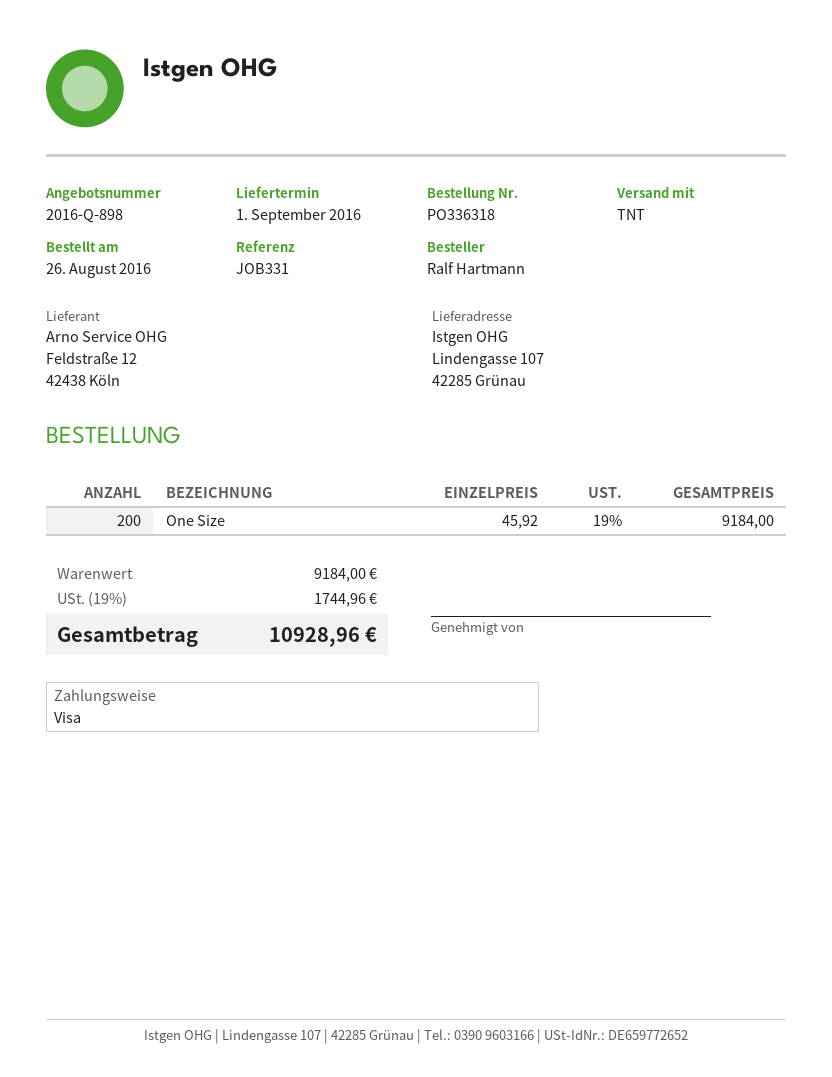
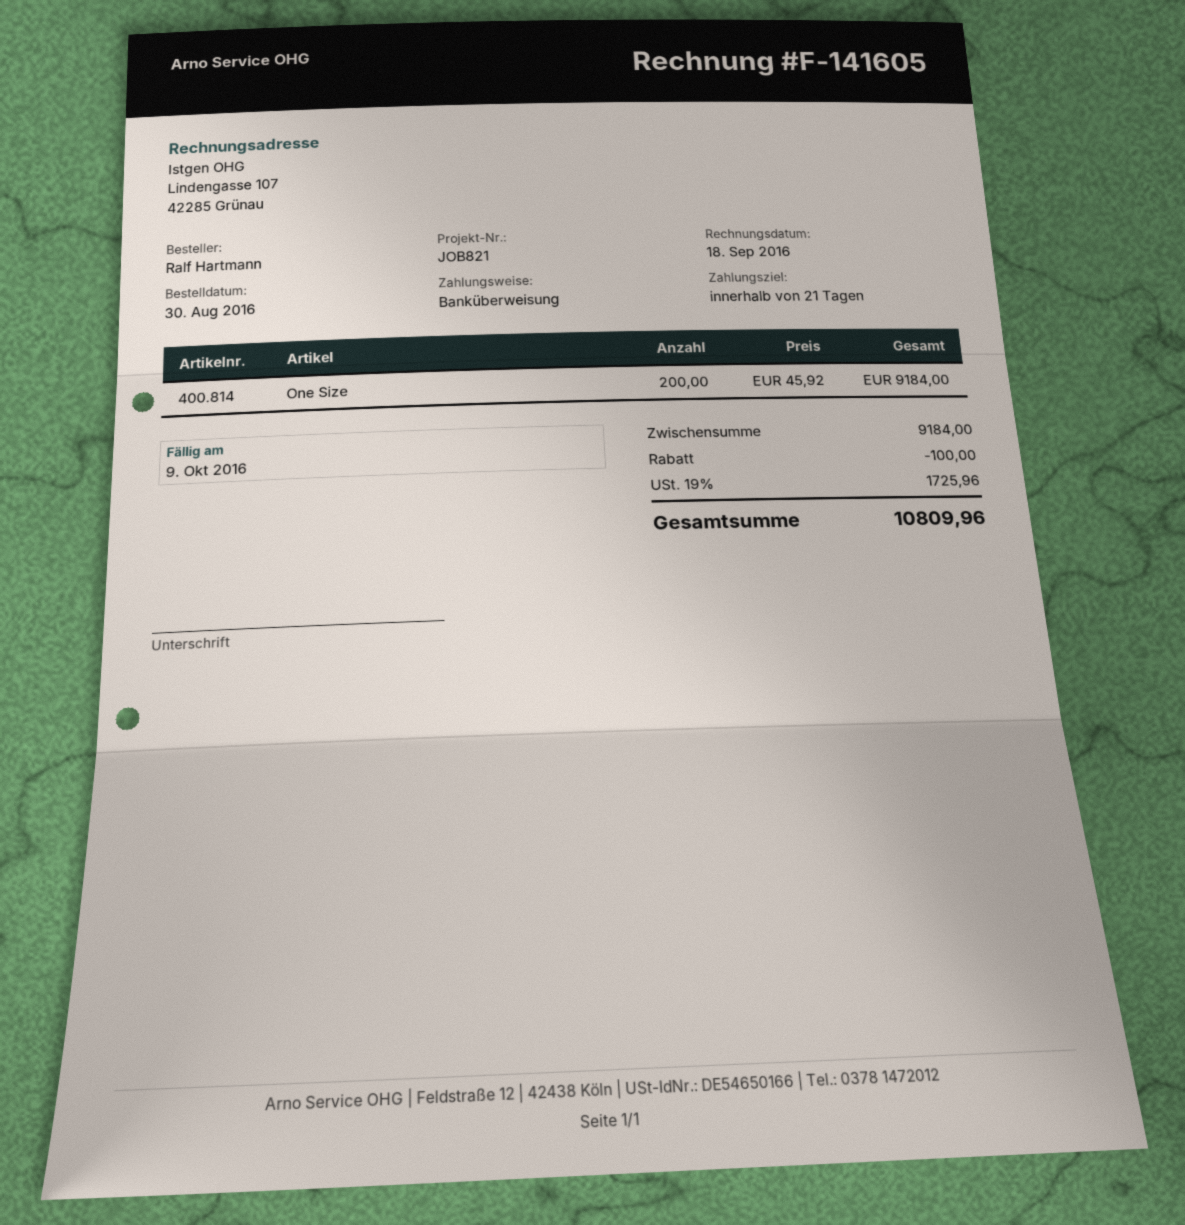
order date: 2016-08-26 -> 2016-08-30
reference: JOB331 -> JOB821
payment method: Visa -> bank transfer
discount: none -> 100.00
tax: 19% = 1744.96 -> 19% = 1725.96
total: 10928.96 -> 10809.96

